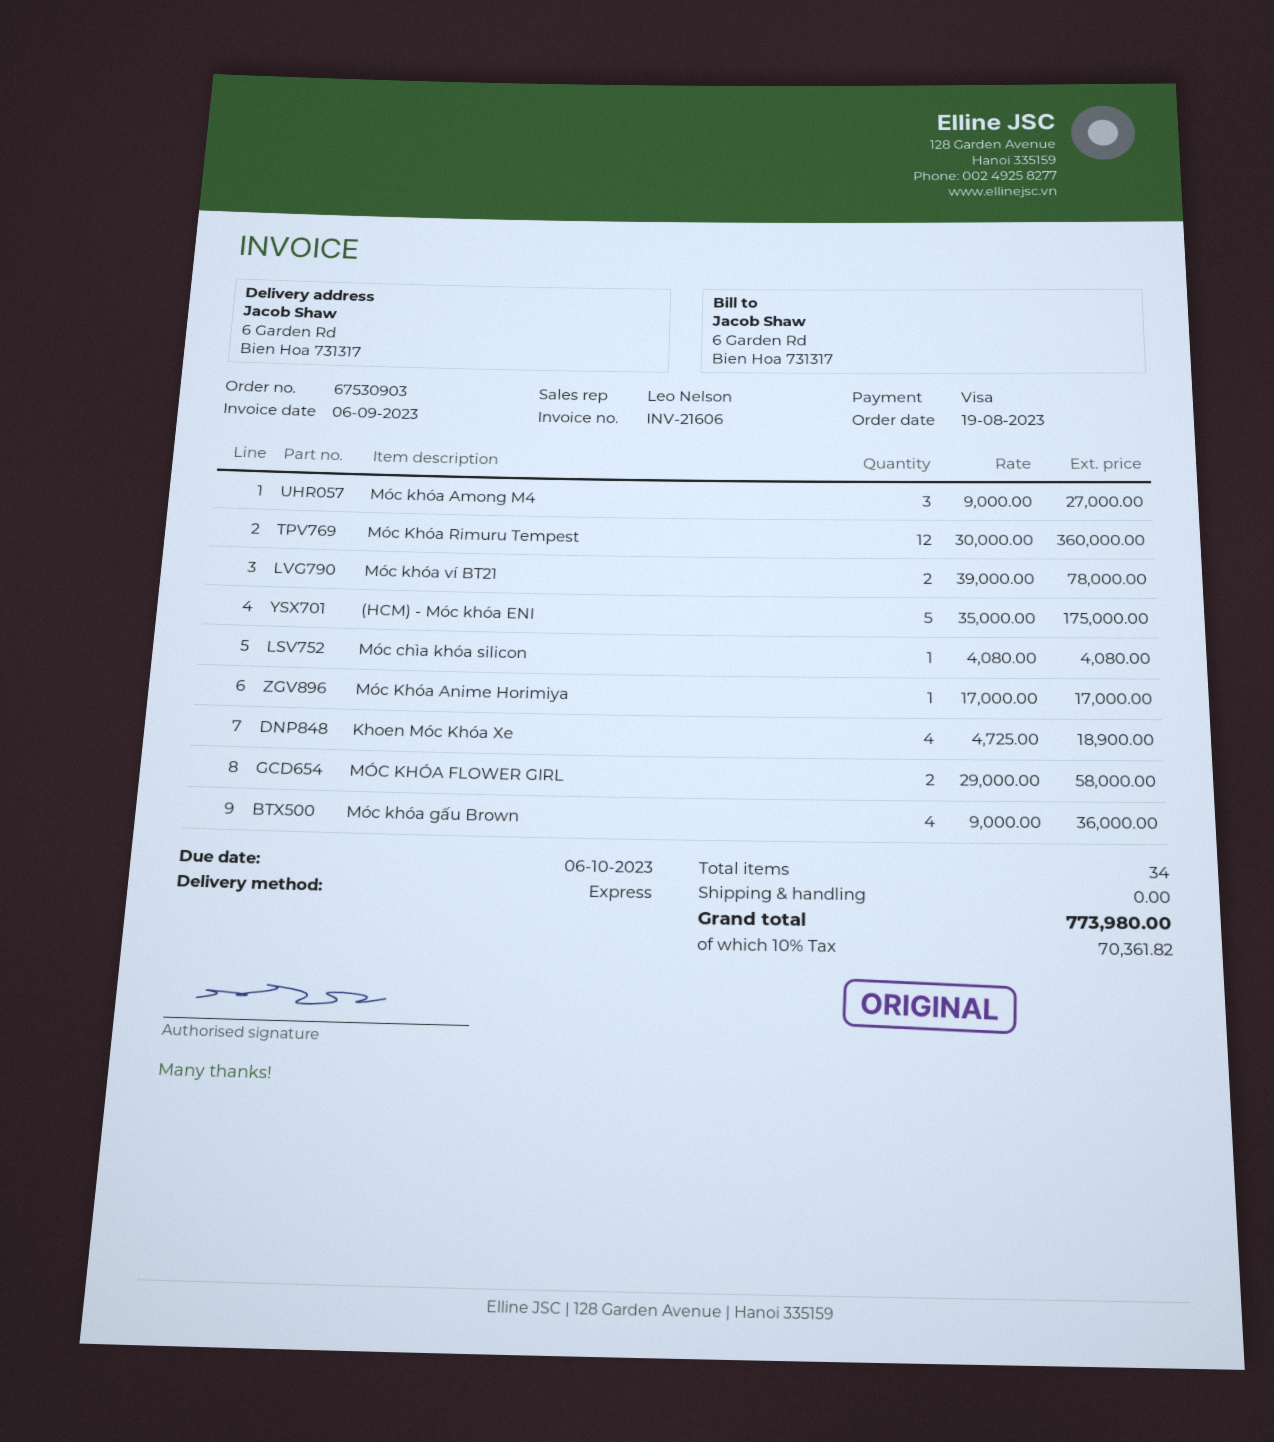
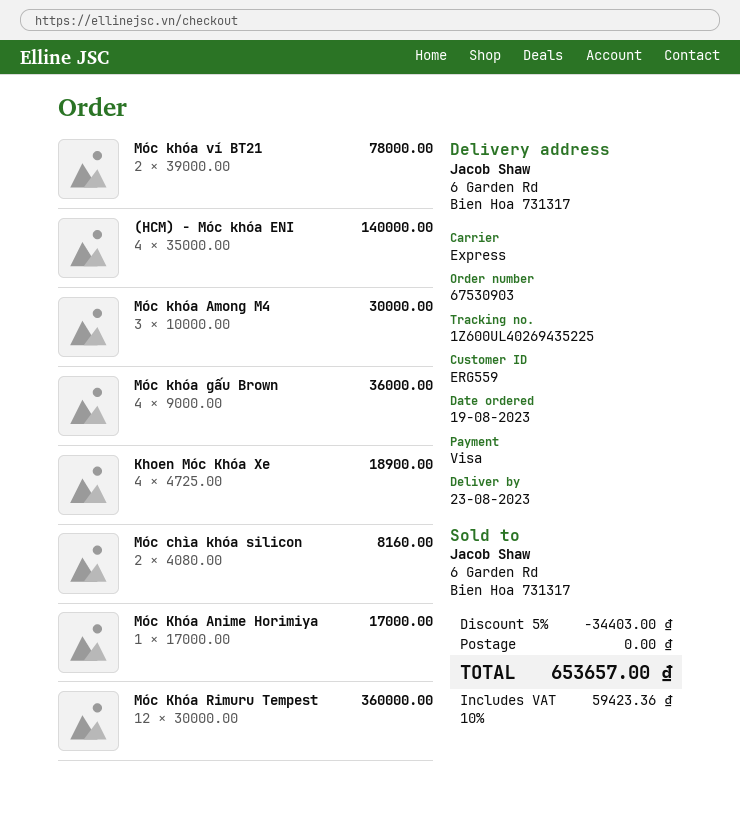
Móc khóa Among M4: 3 x 9000.00 = 27000.00 -> 3 x 10000.00 = 30000.00
(HCM) - Móc khóa ENI: 5 x 35000.00 = 175000.00 -> 4 x 35000.00 = 140000.00
Móc chìa khóa silicon: 1 x 4080.00 = 4080.00 -> 2 x 4080.00 = 8160.00
MÓC KHÓA FLOWER GIRL: 2 x 29000.00 = 58000.00 -> none
discount: none -> 5% = 34403.00
tax: 10% = 70361.82 -> 10% = 59423.36
total: 773980.00 -> 653657.00

